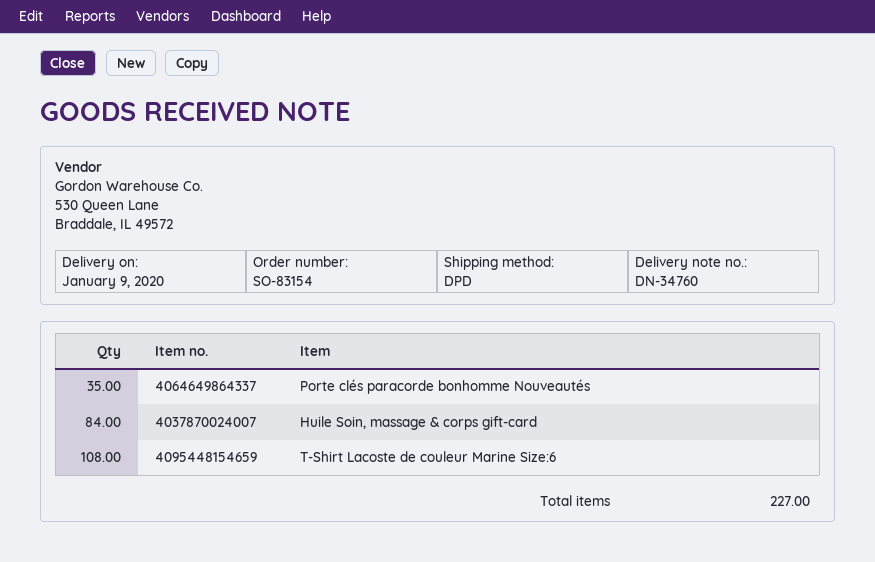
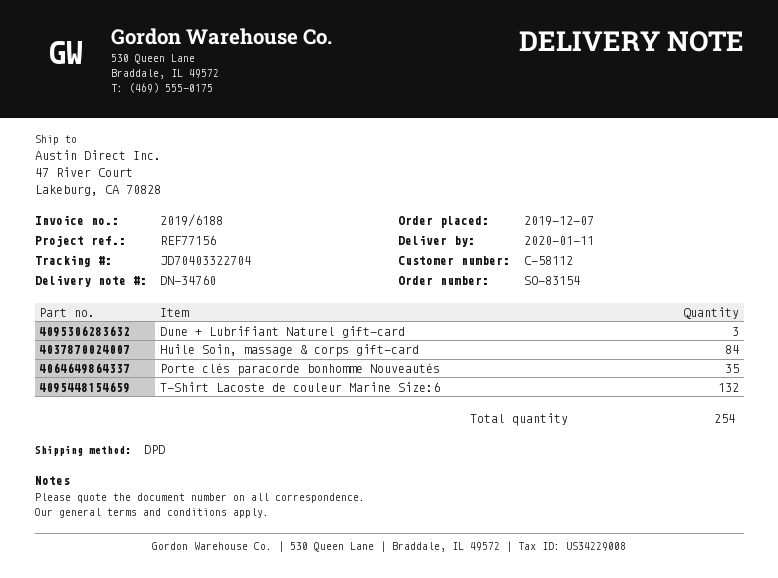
delivery date: 2020-01-09 -> 2020-01-11
T-Shirt Lacoste de couleur Marine Size:6: 108 -> 132
Dune + Lubrifiant Naturel gift-card: none -> 3
total quantity: 227 -> 254

